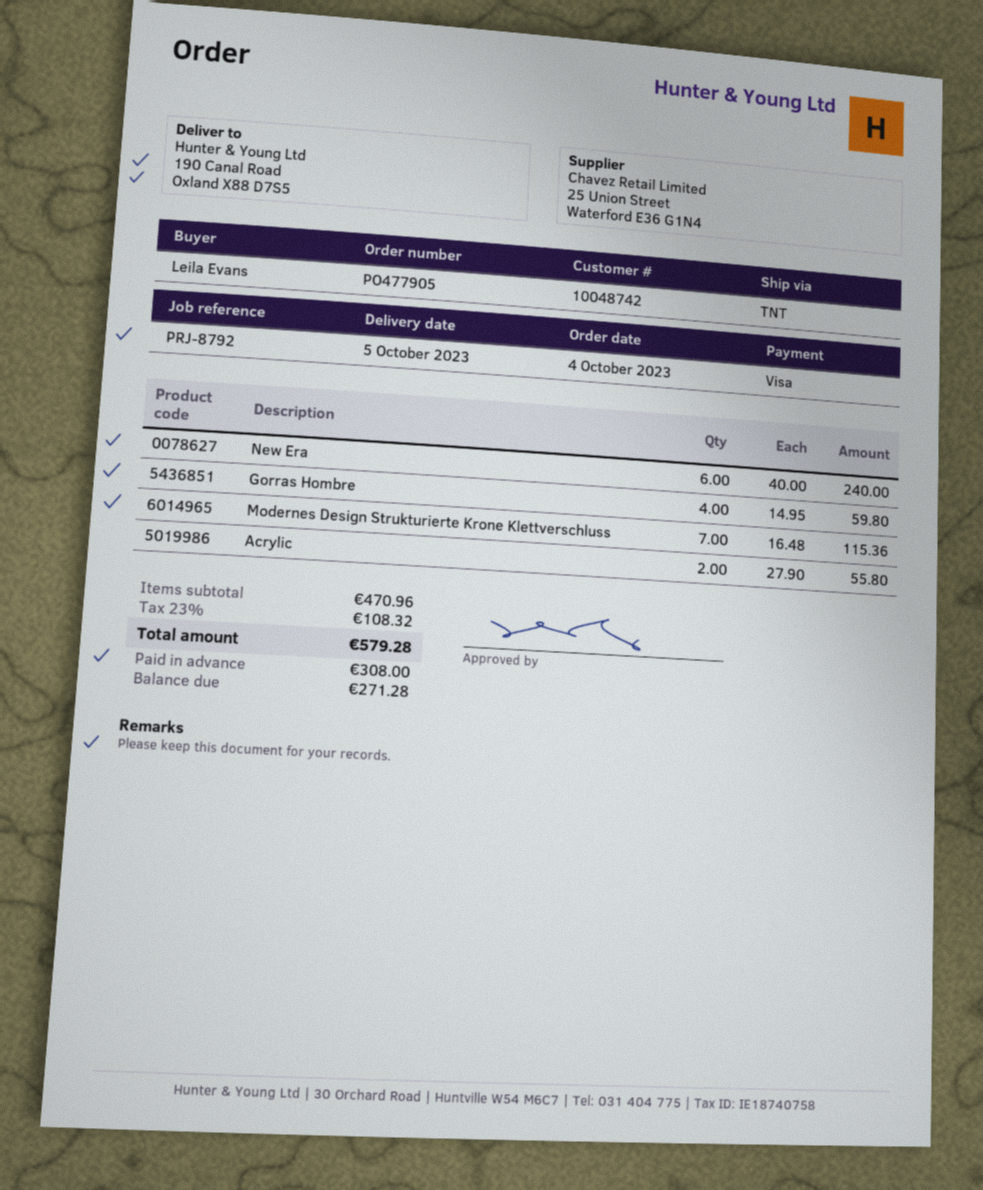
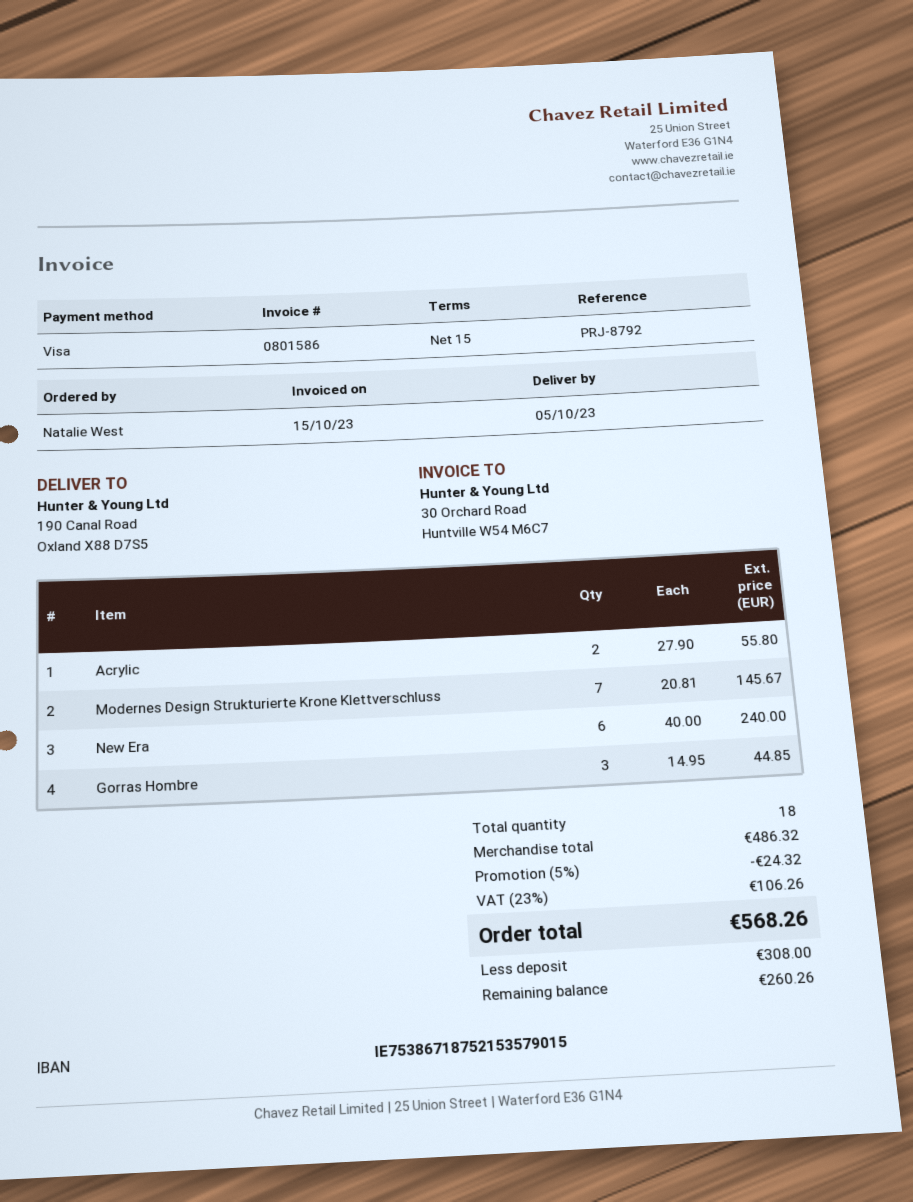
ordered by: Leila Evans -> Natalie West
Gorras Hombre: 4 x 14.95 = 59.80 -> 3 x 14.95 = 44.85
Modernes Design Strukturierte Krone Klettverschluss: 7 x 16.48 = 115.36 -> 7 x 20.81 = 145.67
subtotal: 470.96 -> 486.32
discount: none -> 5% = 24.32
tax: 23% = 108.32 -> 23% = 106.26
total: 579.28 -> 568.26
balance: 271.28 -> 260.26

